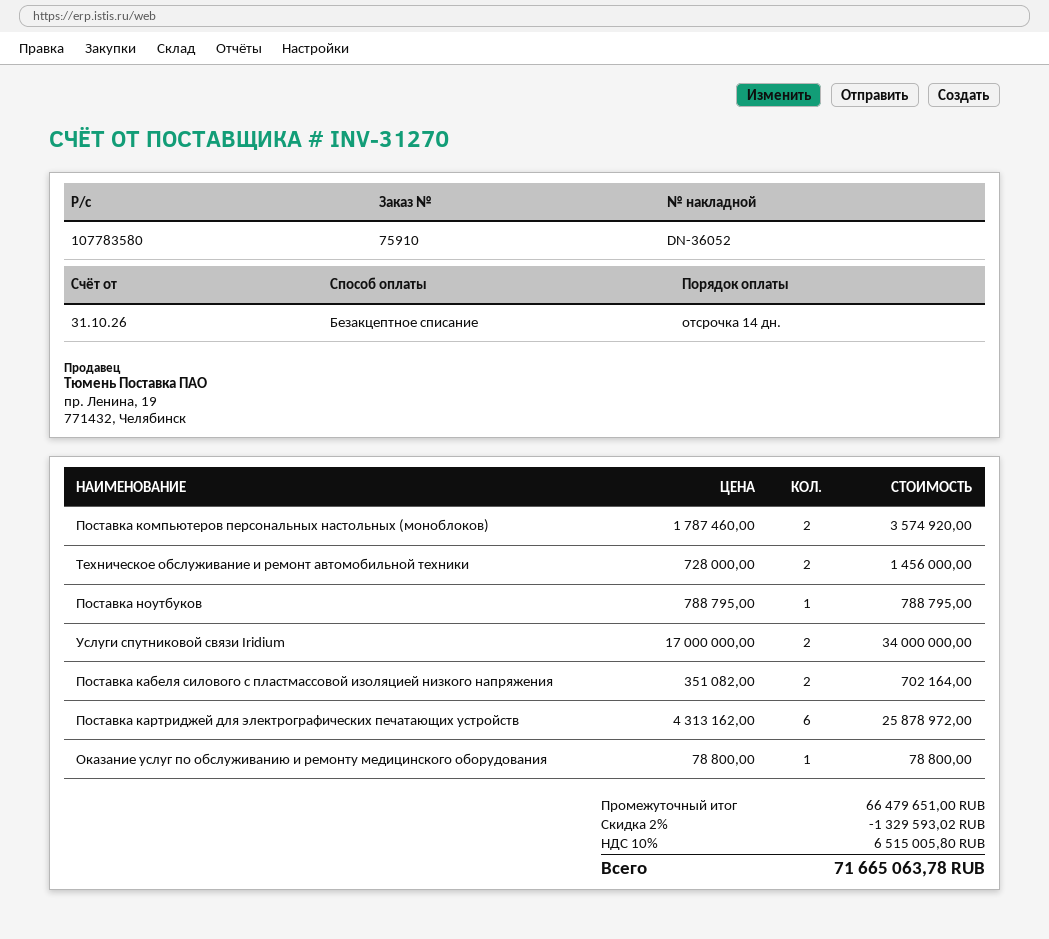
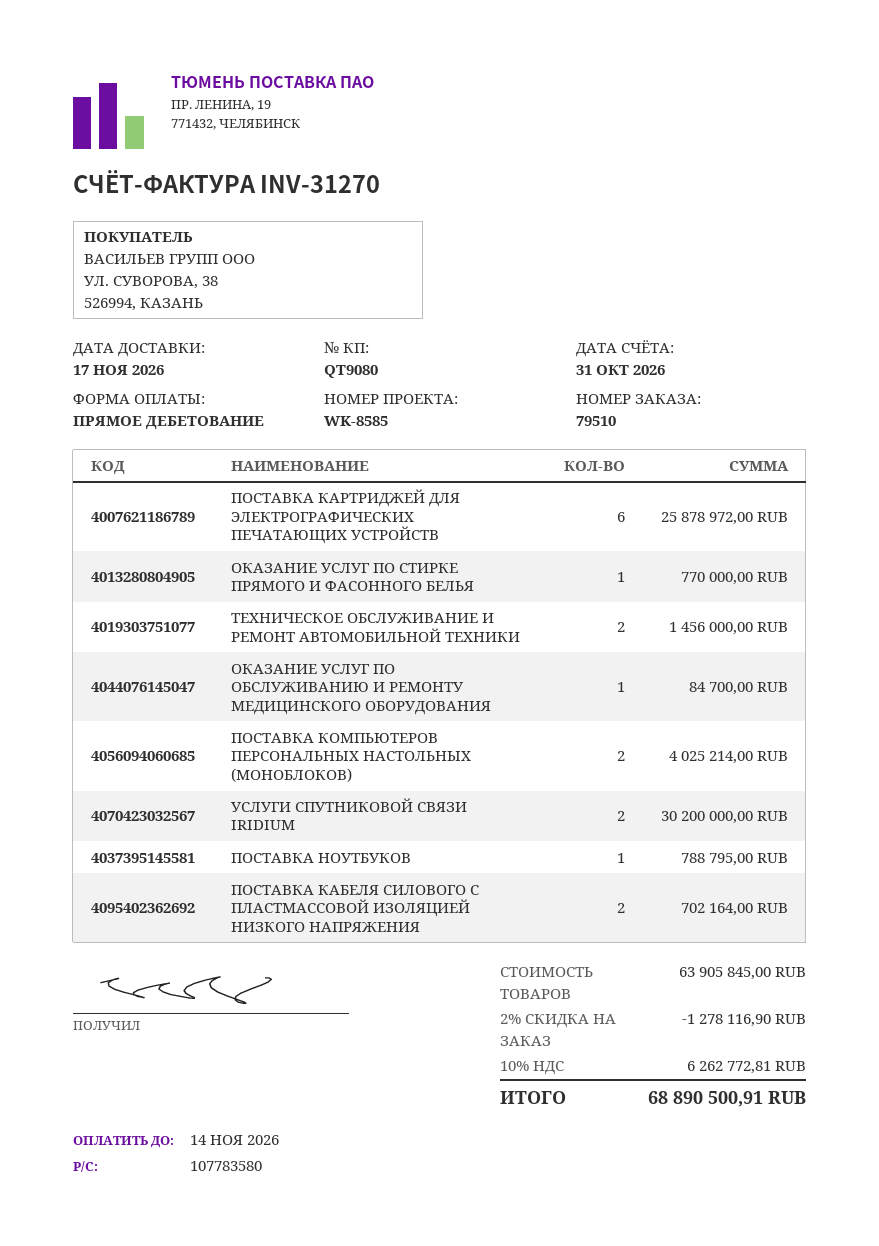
order number: 75910 -> 79510
Поставка компьютеров персональных настольных (моноблоков): 2 for 3574920.00 -> 2 for 4025214.00
Услуги спутниковой связи Iridium: 2 for 34000000.00 -> 2 for 30200000.00
Оказание услуг по обслуживанию и ремонту медицинского оборудования: 1 for 78800.00 -> 1 for 84700.00
ОКАЗАНИЕ УСЛУГ ПО СТИРКЕ ПРЯМОГО И ФАСОННОГО БЕЛЬЯ: none -> 1 for 770000.00
subtotal: 66479651.00 -> 63905845.00
discount: 2% = 1329593.02 -> 2% = 1278116.90
tax: 10% = 6515005.80 -> 10% = 6262772.81
total: 71665063.78 -> 68890500.91

